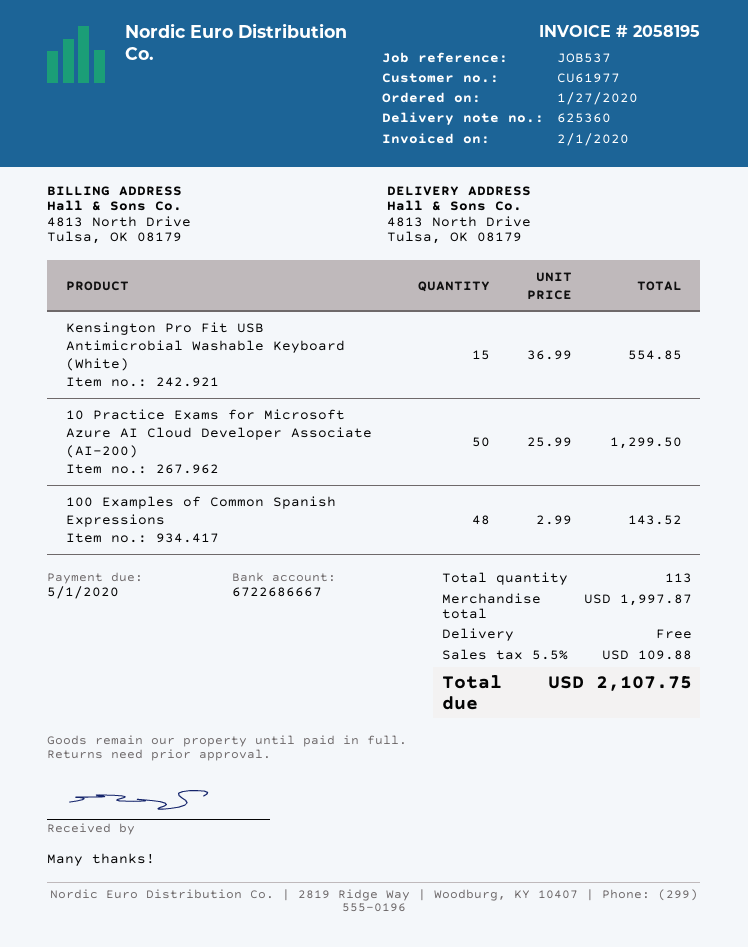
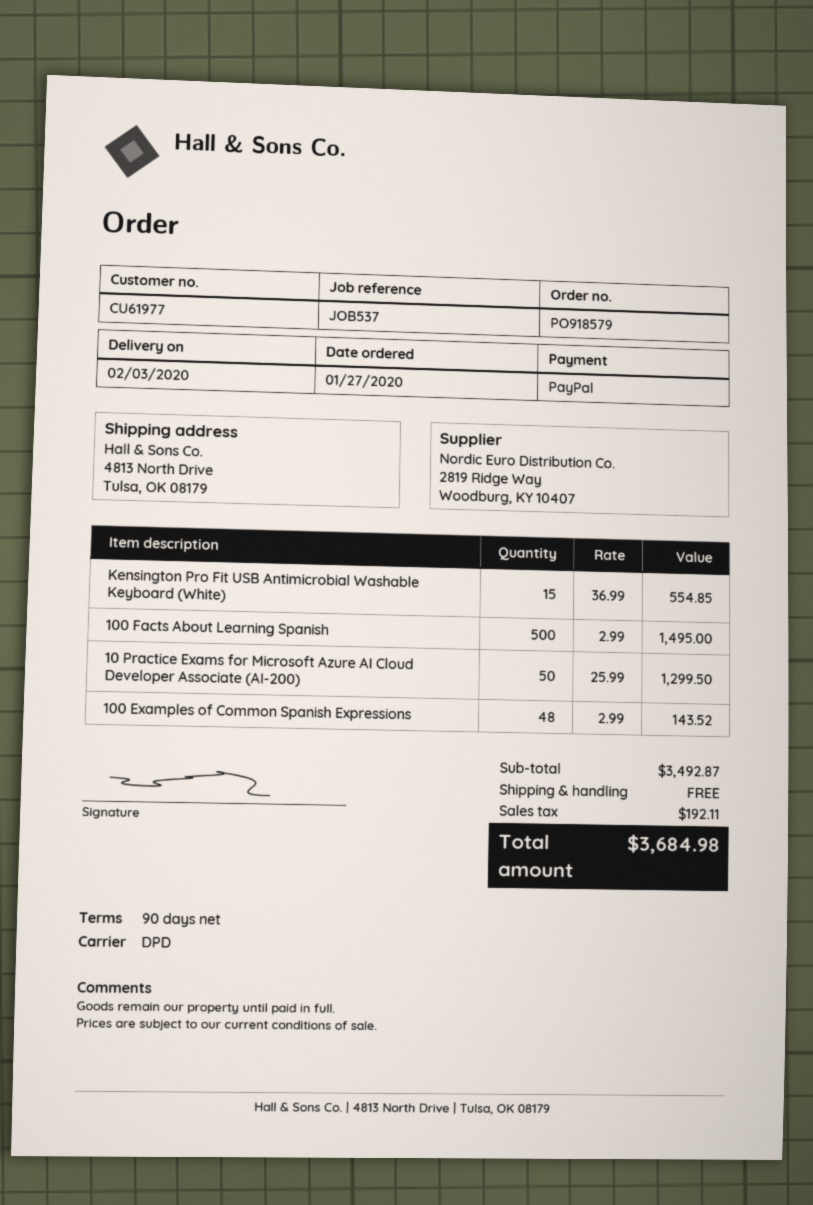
100 Facts About Learning Spanish: none -> 500 x 2.99 = 1495.00
subtotal: 1997.87 -> 3492.87
tax: 109.88 -> 192.11
total: 2107.75 -> 3684.98

